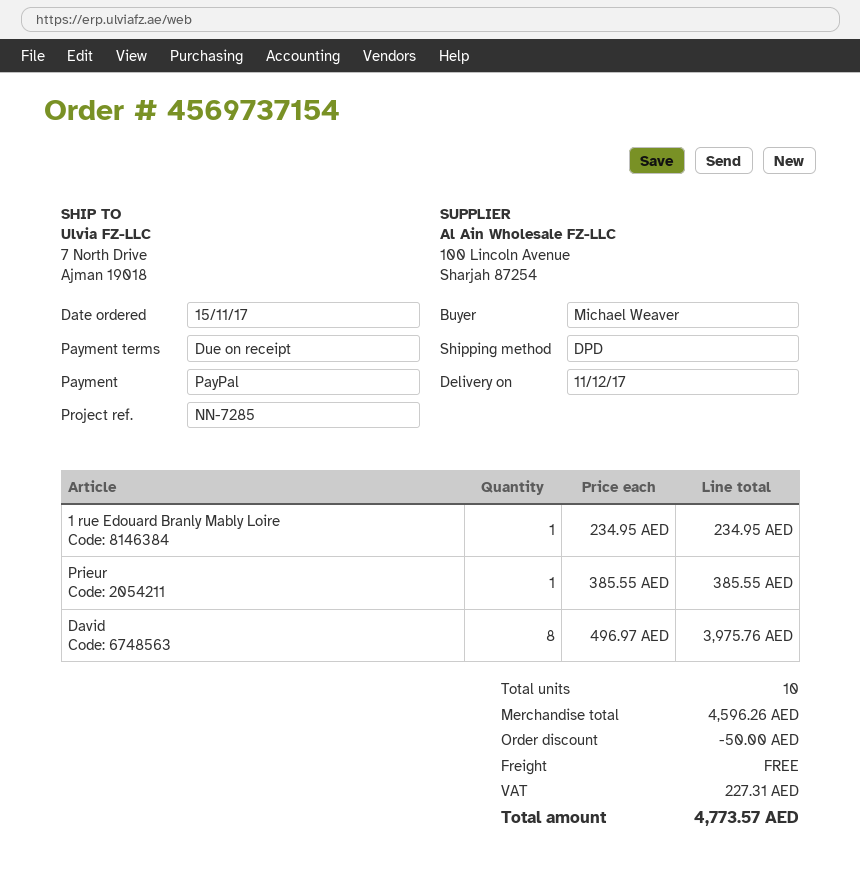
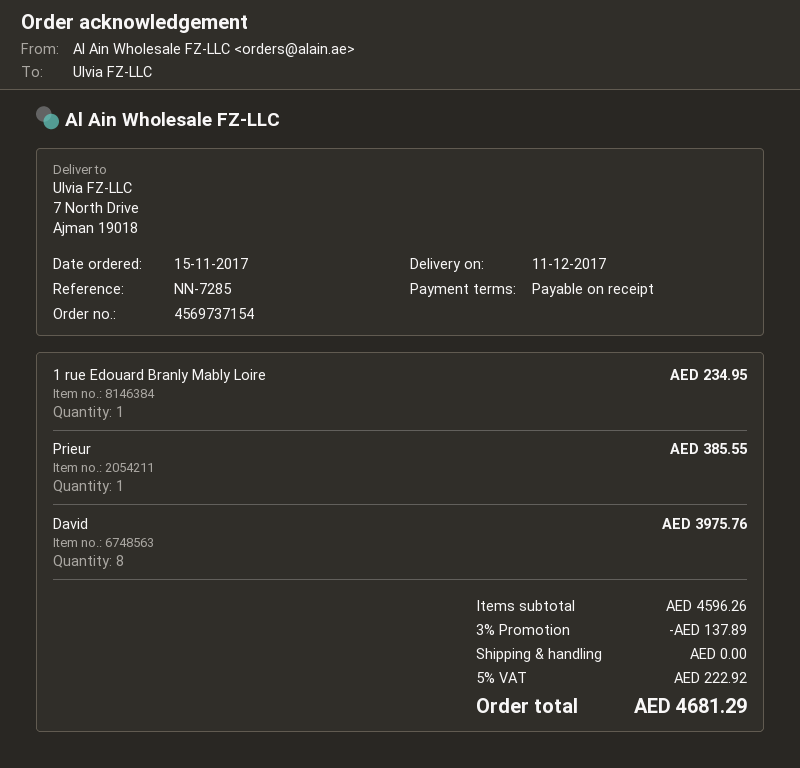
discount: 50.00 -> 137.89
tax: 227.31 -> 222.92
total: 4773.57 -> 4681.29

